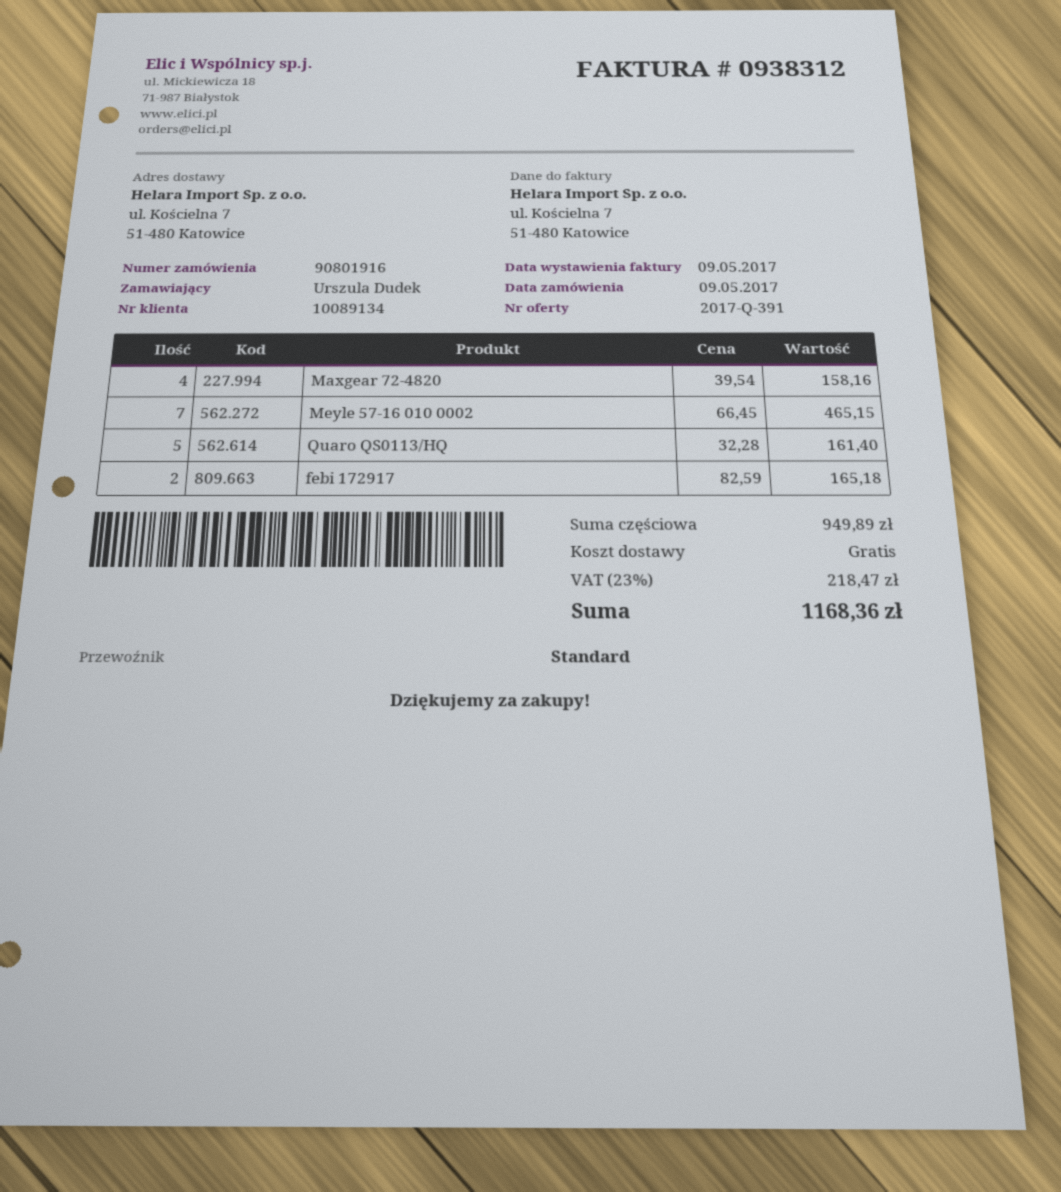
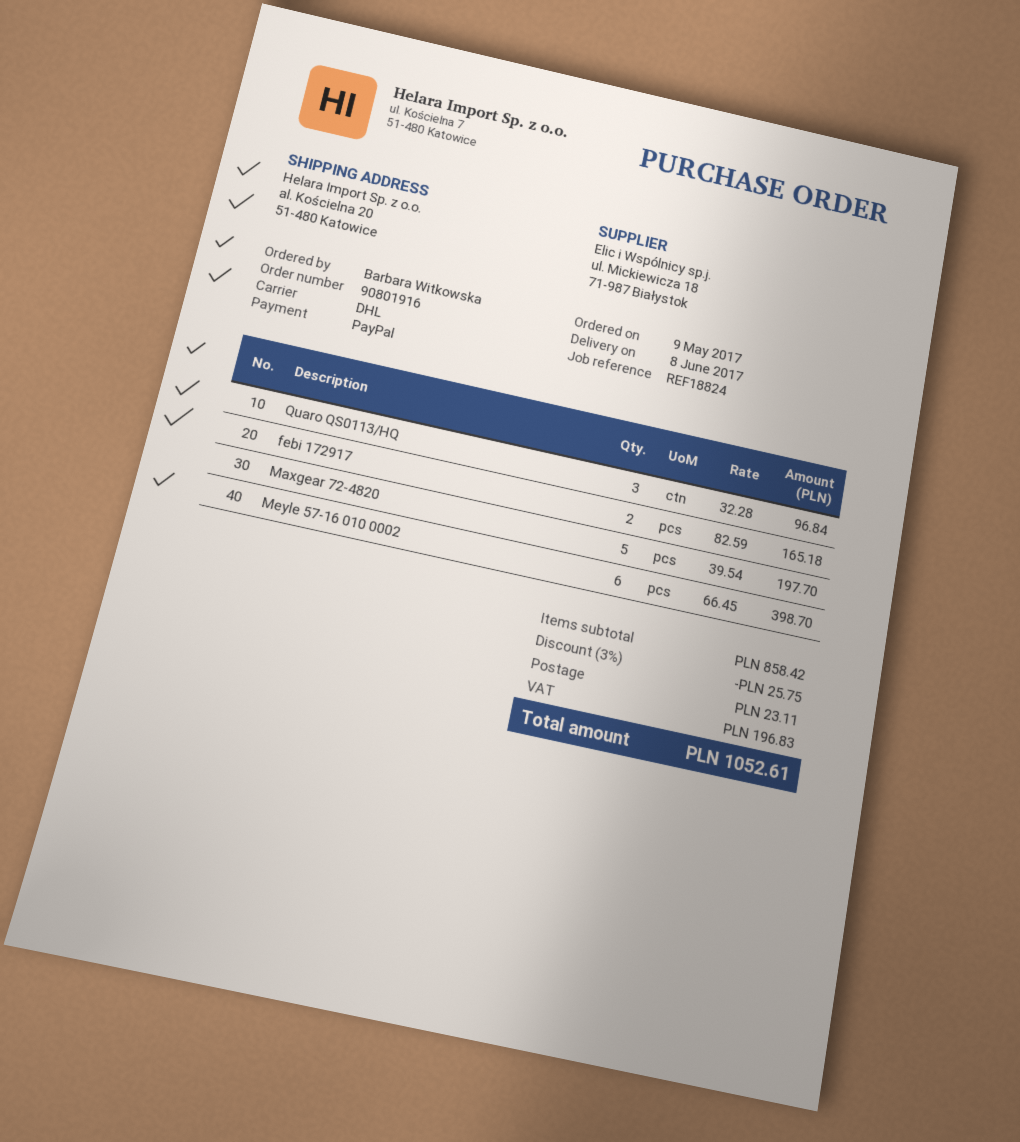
ordered by: Urszula Dudek -> Barbara Witkowska
shipping method: standard -> DHL
ship to: ul. Kościelna 7, 51-480 Katowice -> al. Kościelna 20, 51-480 Katowice
Maxgear 72-4820: 4 x 39.54 = 158.16 -> 5 x 39.54 = 197.70
Meyle 57-16 010 0002: 7 x 66.45 = 465.15 -> 6 x 66.45 = 398.70
Quaro QS0113/HQ: 5 x 32.28 = 161.40 -> 3 x 32.28 = 96.84
subtotal: 949.89 -> 858.42
discount: none -> 3% = 25.75
shipping: 0.00 -> 23.11
tax: 218.47 -> 196.83
total: 1168.36 -> 1052.61

